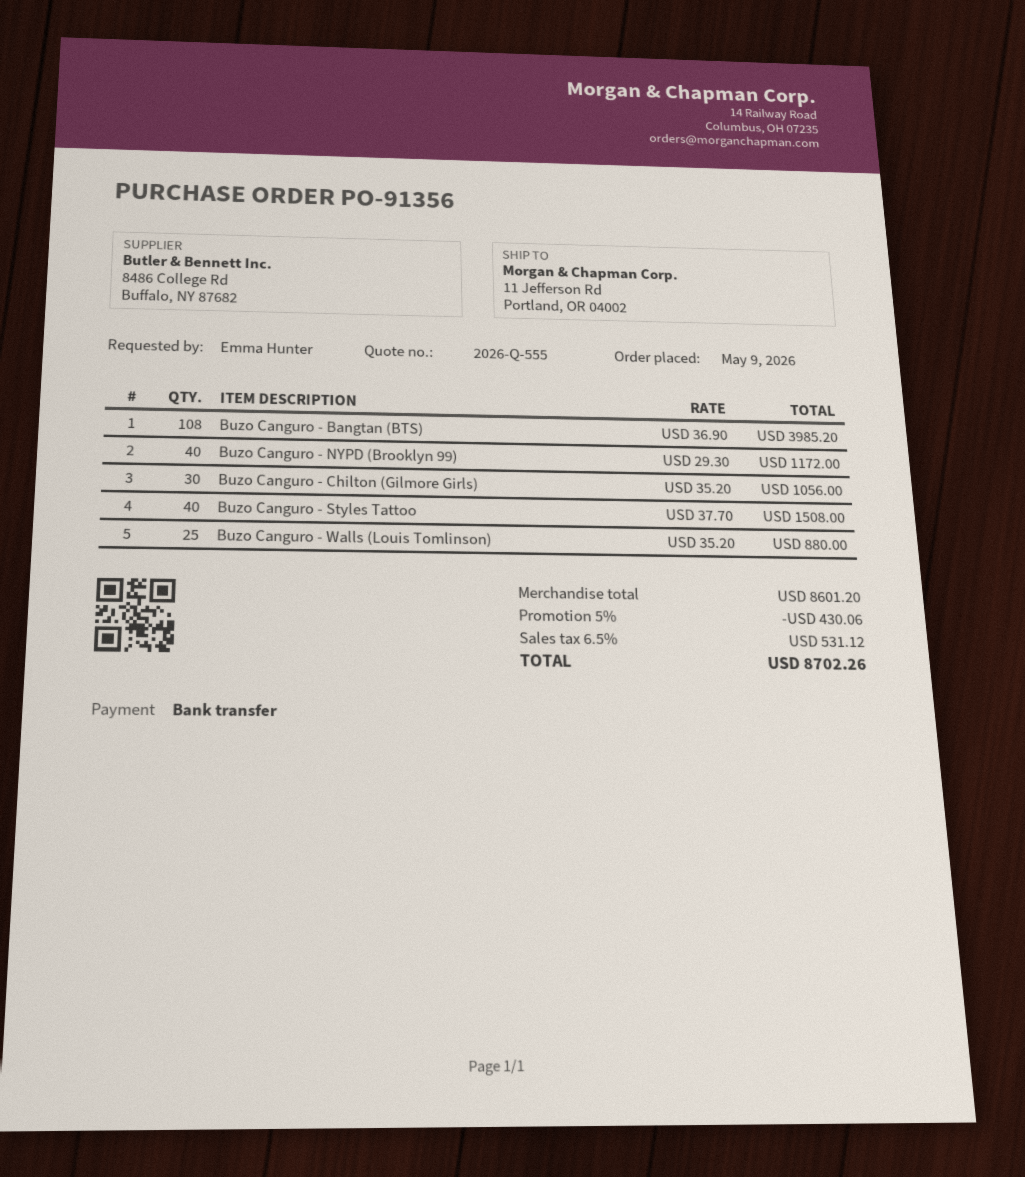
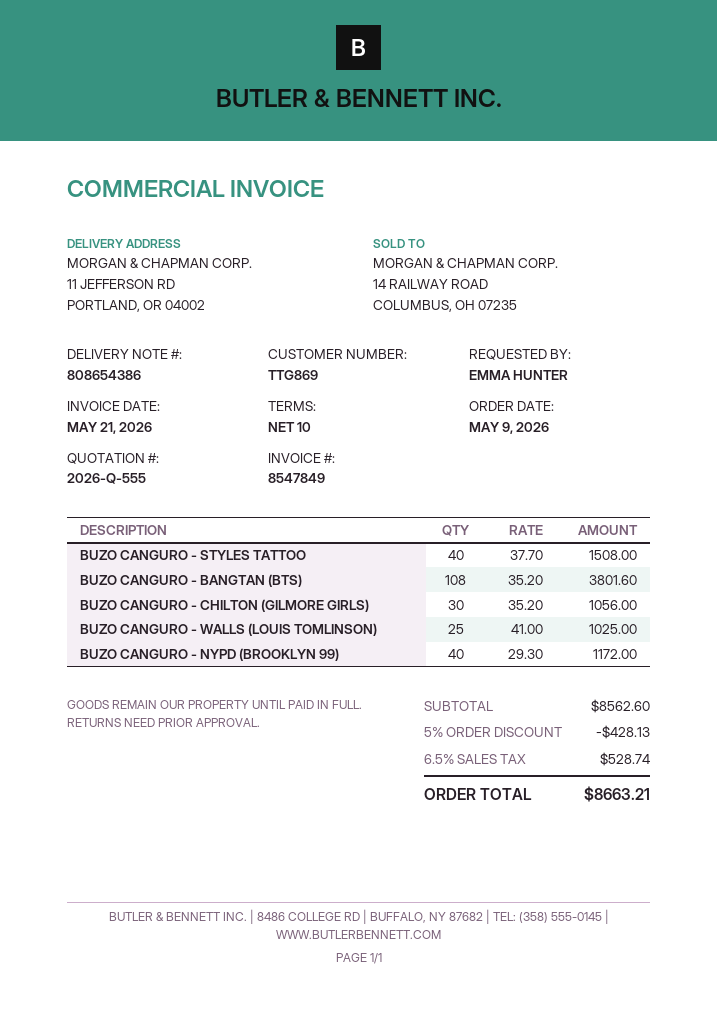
Buzo Canguro - Bangtan (BTS): 108 x 36.90 = 3985.20 -> 108 x 35.20 = 3801.60
Buzo Canguro - Walls (Louis Tomlinson): 25 x 35.20 = 880.00 -> 25 x 41.00 = 1025.00
subtotal: 8601.20 -> 8562.60
discount: 5% = 430.06 -> 5% = 428.13
tax: 6.5% = 531.12 -> 6.5% = 528.74
total: 8702.26 -> 8663.21

